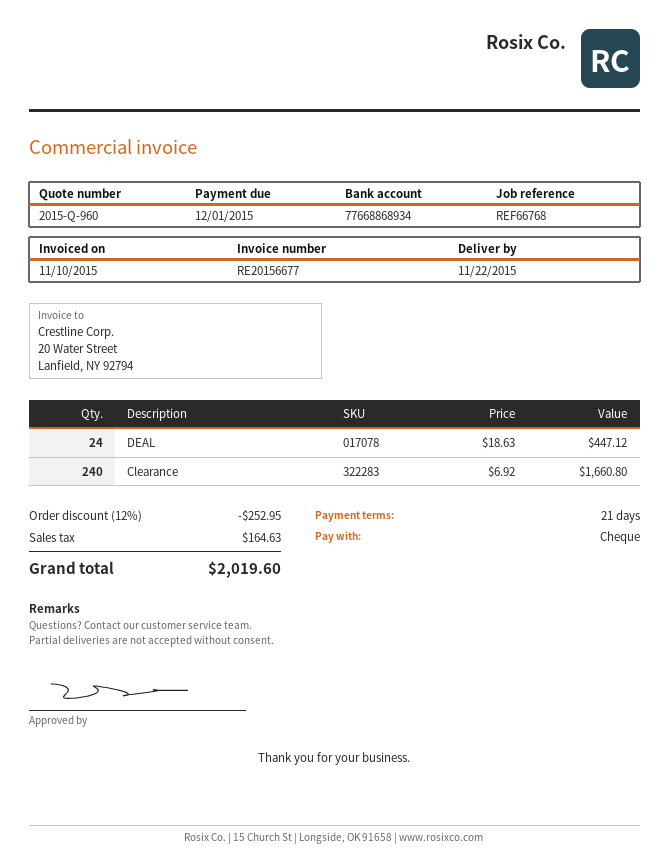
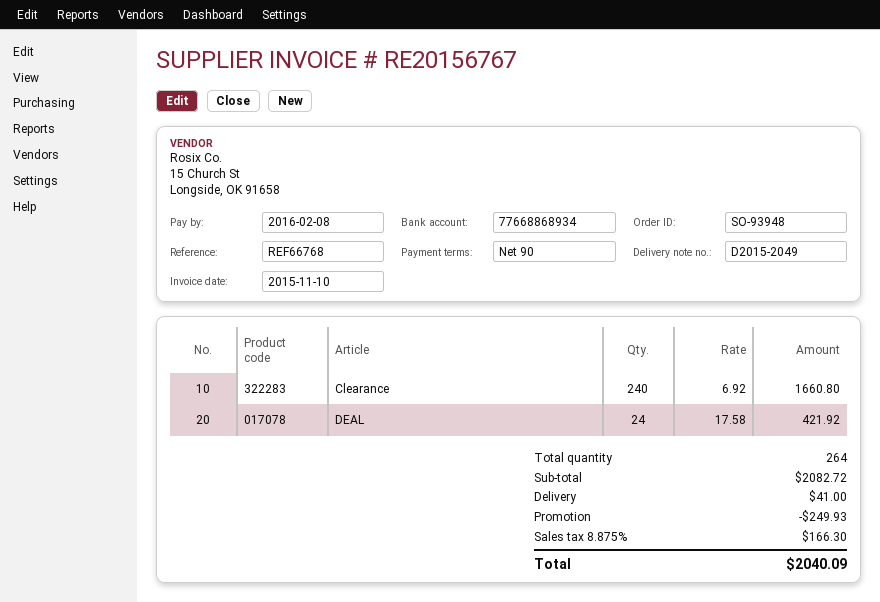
invoice number: RE20156677 -> RE20156767
payment terms: 21 days -> 90 days
due date: 2015-12-01 -> 2016-02-08
DEAL: 24 x 18.63 = 447.12 -> 24 x 17.58 = 421.92
discount: 252.95 -> 249.93
shipping: none -> 41.00
tax: 164.63 -> 166.30
total: 2019.60 -> 2040.09

